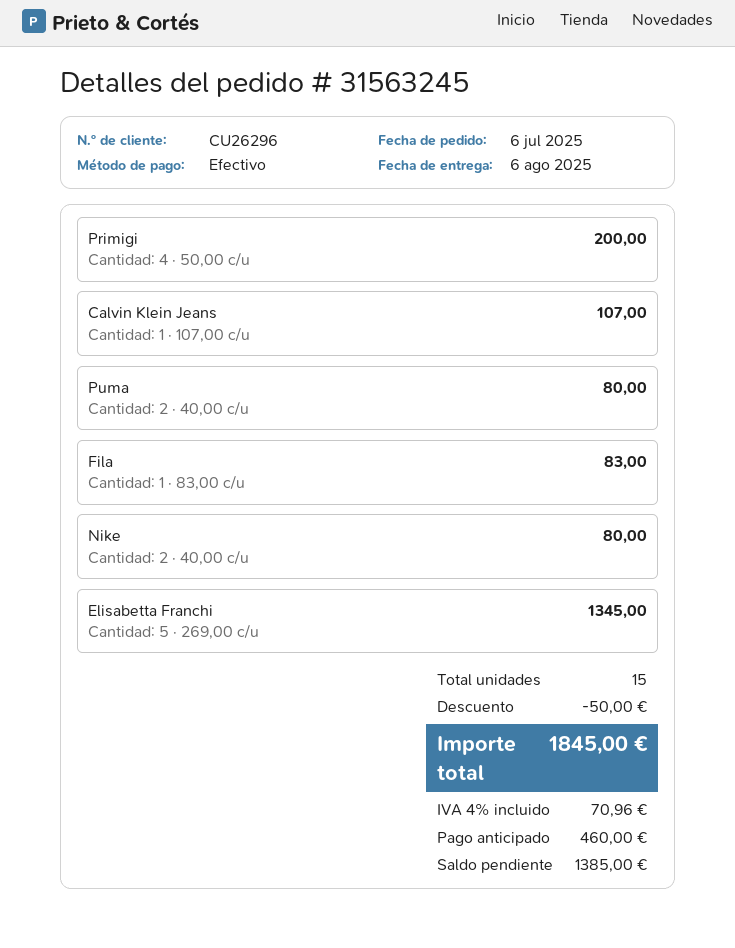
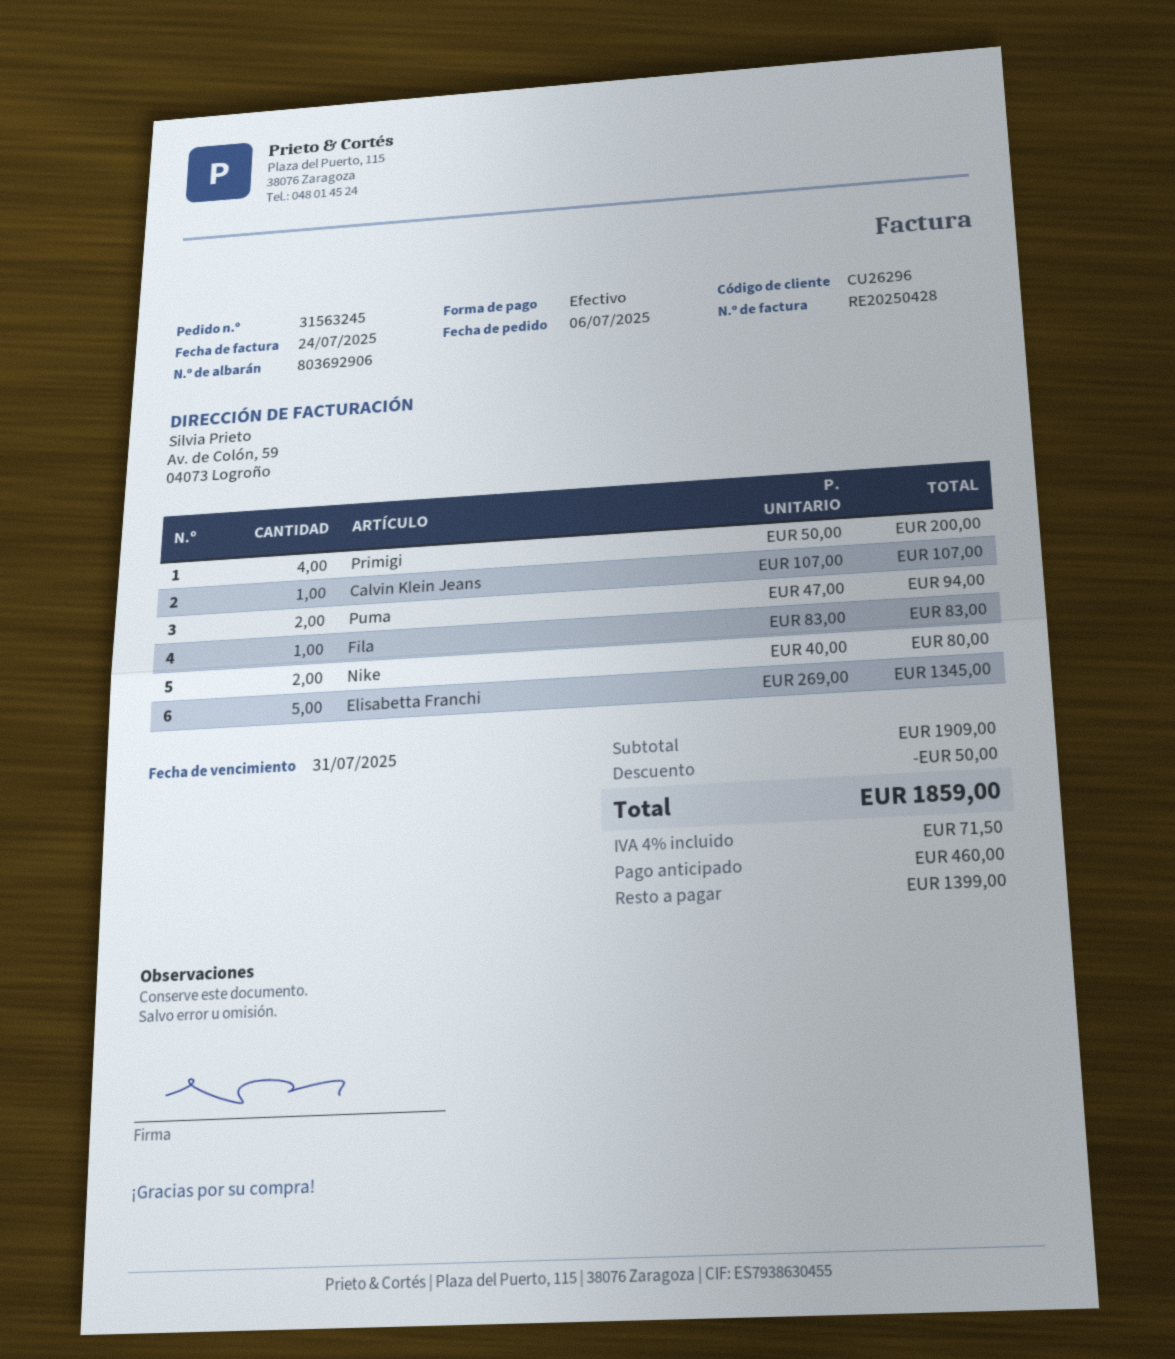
Puma: 2 x 40.00 = 80.00 -> 2 x 47.00 = 94.00
tax: 4% = 70.96 -> 4% = 71.50
total: 1845.00 -> 1859.00
balance: 1385.00 -> 1399.00

